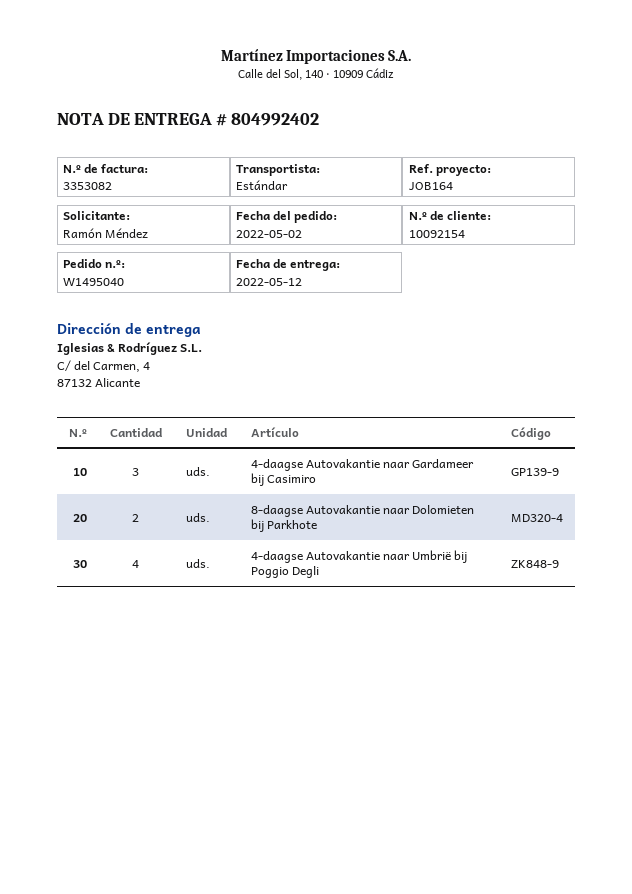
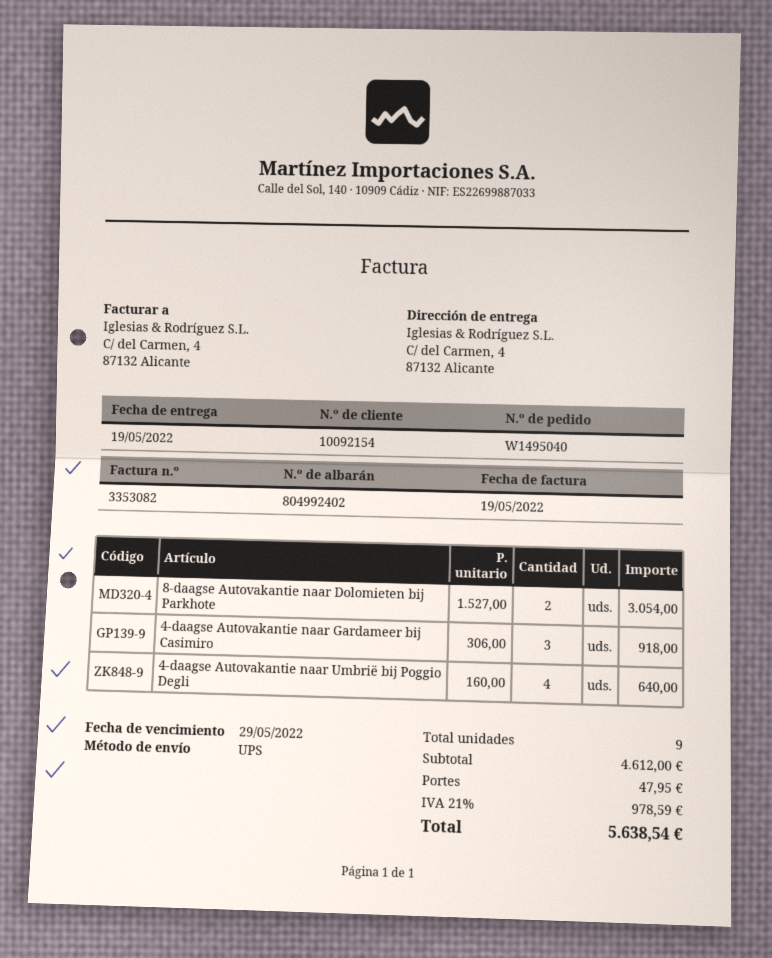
delivery date: 2022-05-12 -> 2022-05-19
shipping method: standard -> UPS

